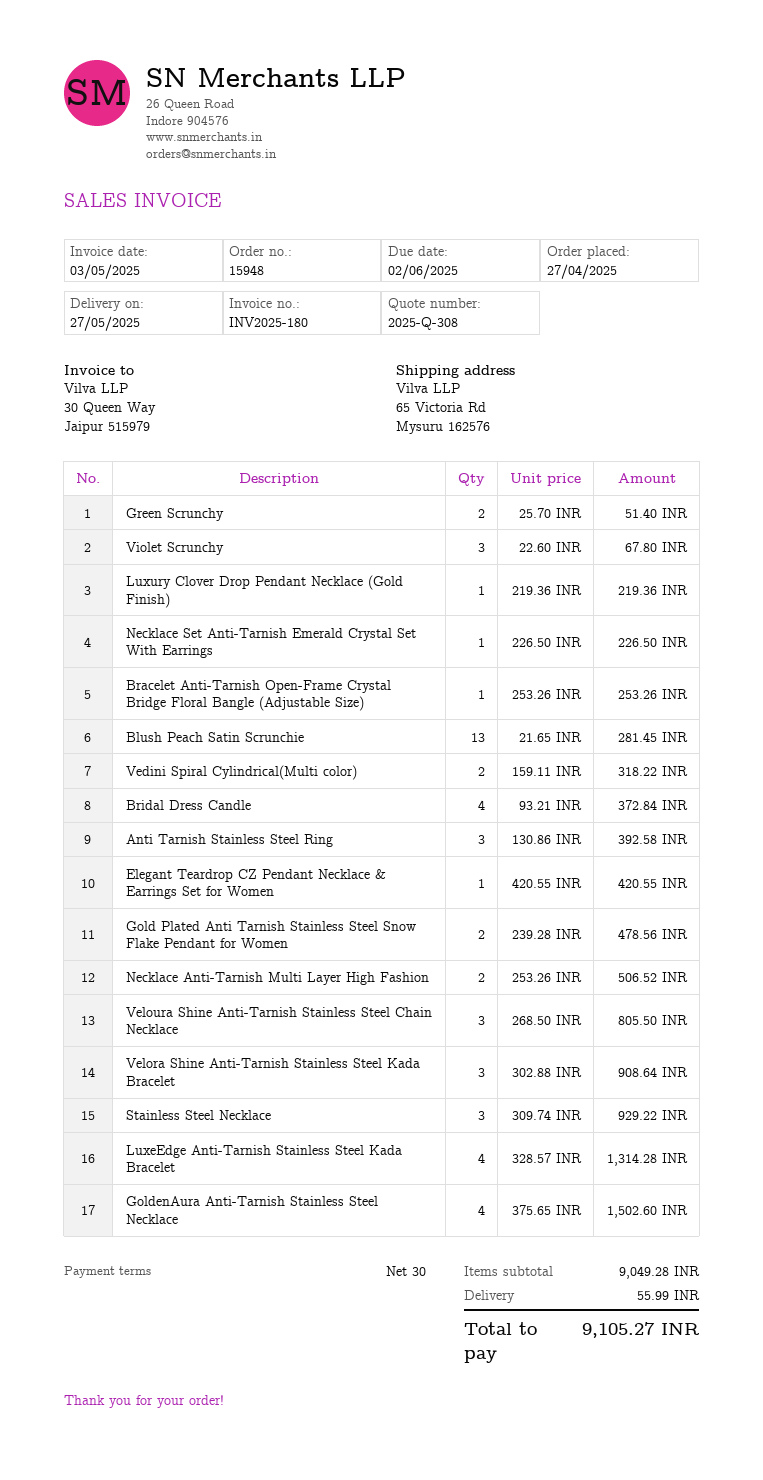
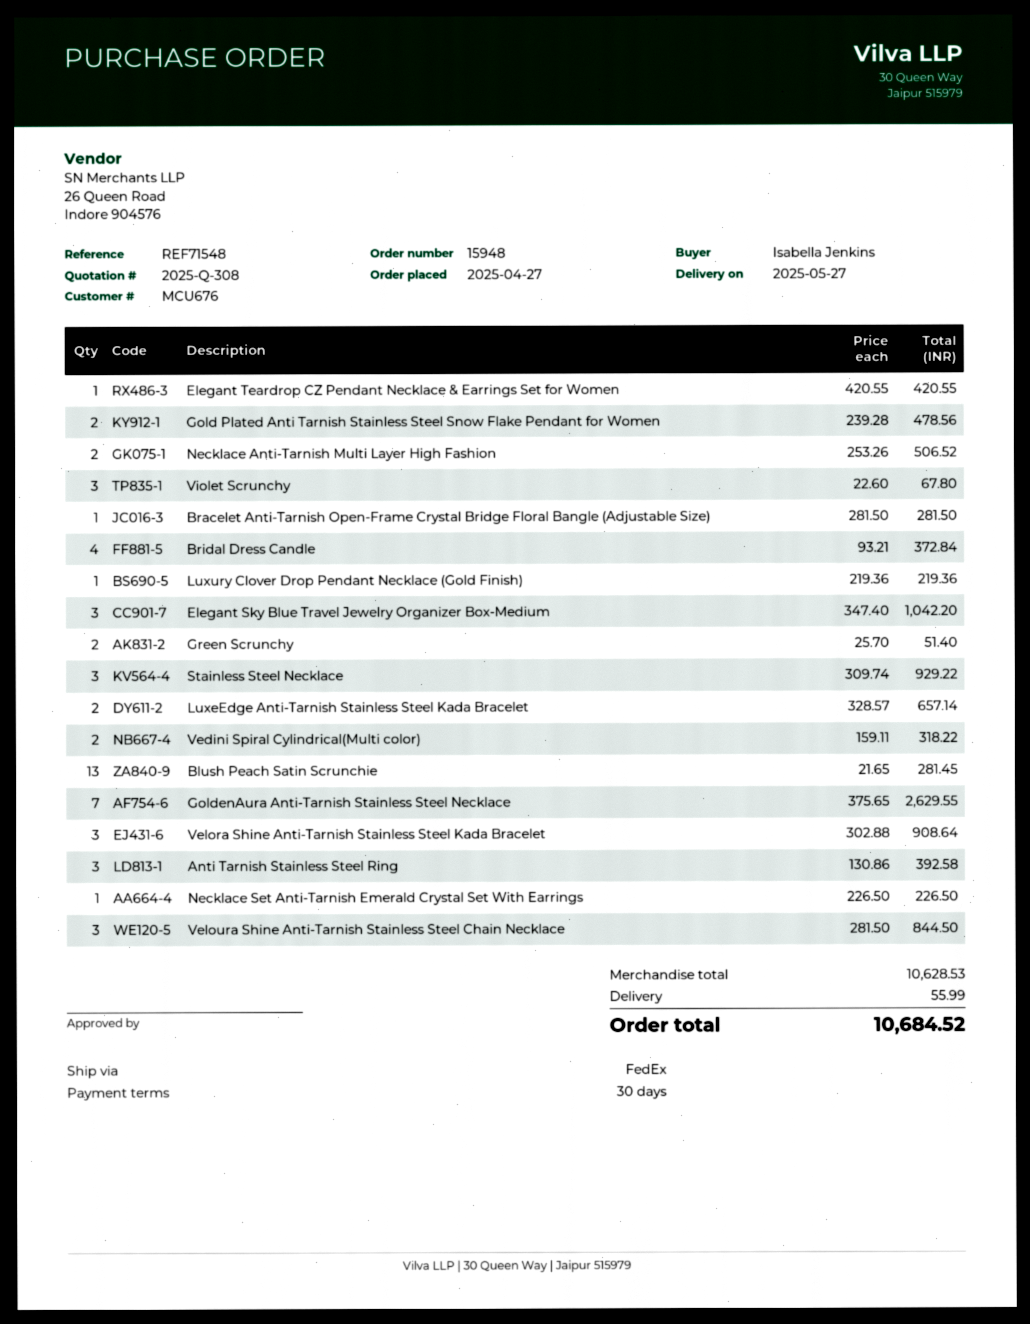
Bracelet Anti-Tarnish Open-Frame Crystal Bridge Floral Bangle (Adjustable Size): 1 x 253.26 = 253.26 -> 1 x 281.50 = 281.50
Veloura Shine Anti-Tarnish Stainless Steel Chain Necklace: 3 x 268.50 = 805.50 -> 3 x 281.50 = 844.50
LuxeEdge Anti-Tarnish Stainless Steel Kada Bracelet: 4 x 328.57 = 1314.28 -> 2 x 328.57 = 657.14
GoldenAura Anti-Tarnish Stainless Steel Necklace: 4 x 375.65 = 1502.60 -> 7 x 375.65 = 2629.55
Elegant Sky Blue Travel Jewelry Organizer Box-Medium: none -> 3 x 347.40 = 1042.20
subtotal: 9049.28 -> 10628.53
total: 9105.27 -> 10684.52

